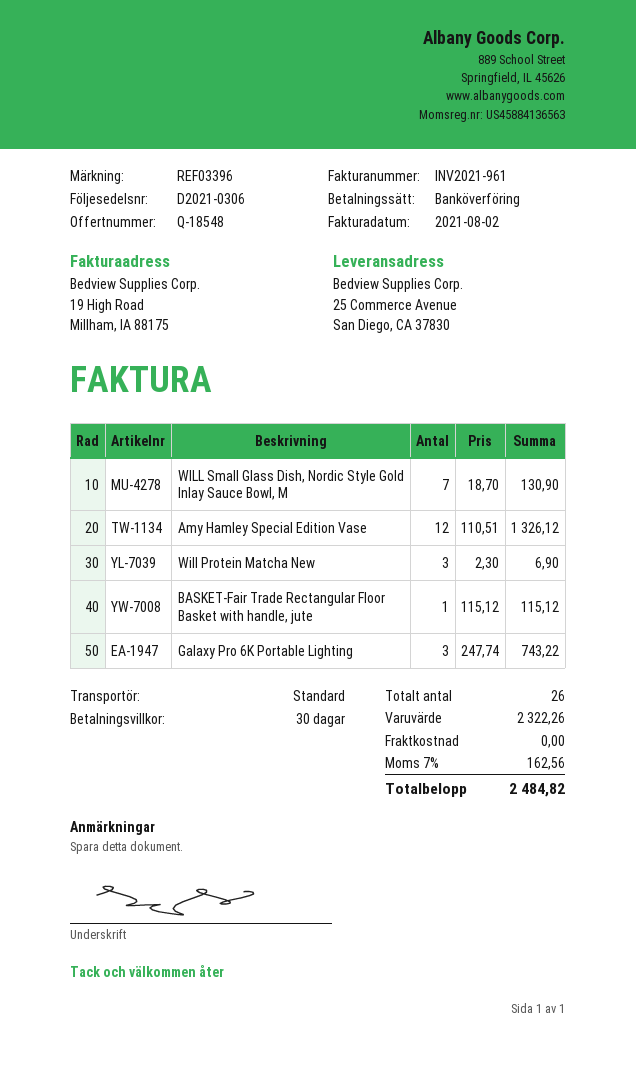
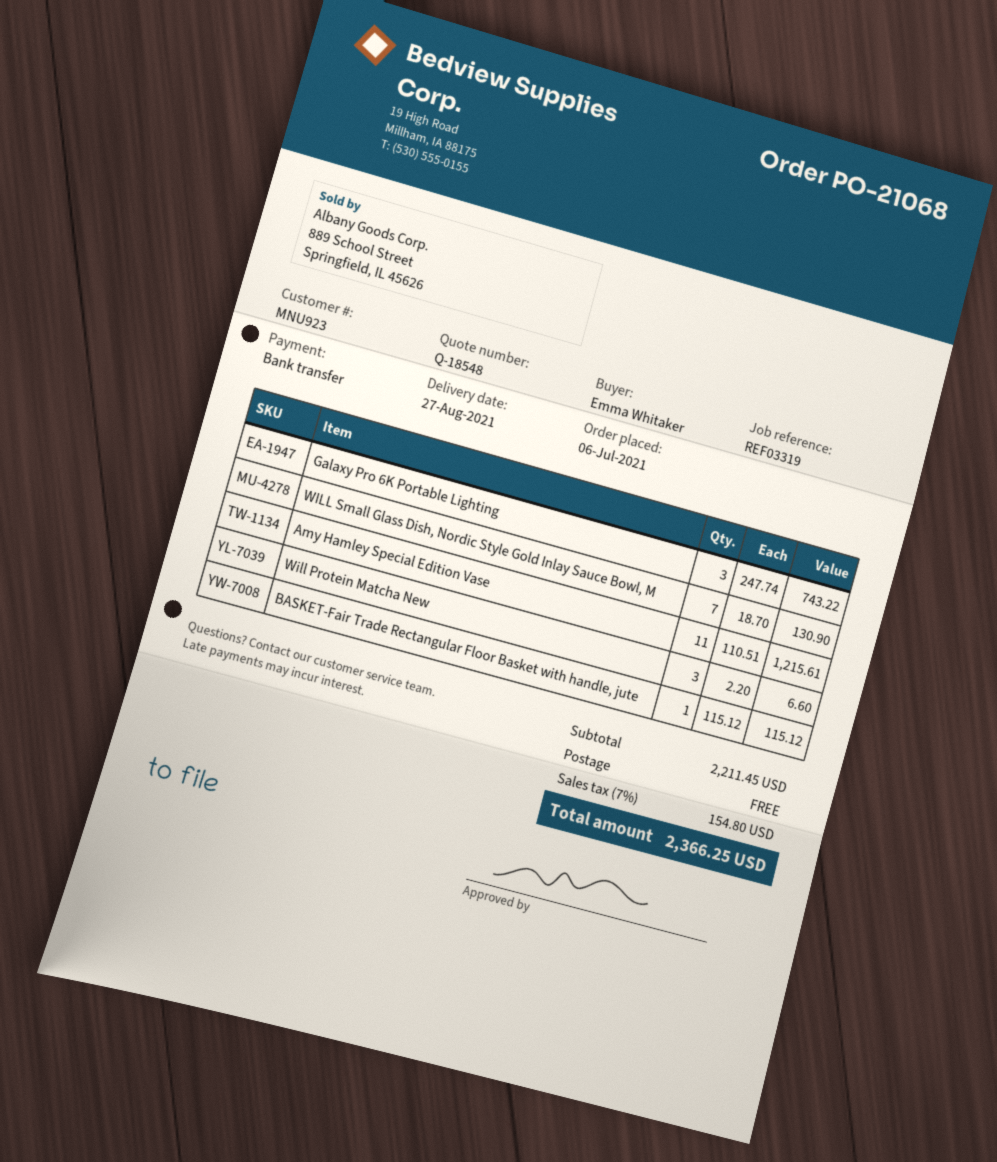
reference: REF03396 -> REF03319
Amy Hamley Special Edition Vase: 12 x 110.51 = 1326.12 -> 11 x 110.51 = 1215.61
Will Protein Matcha New: 3 x 2.30 = 6.90 -> 3 x 2.20 = 6.60
subtotal: 2322.26 -> 2211.45
tax: 7% = 162.56 -> 7% = 154.80
total: 2484.82 -> 2366.25

